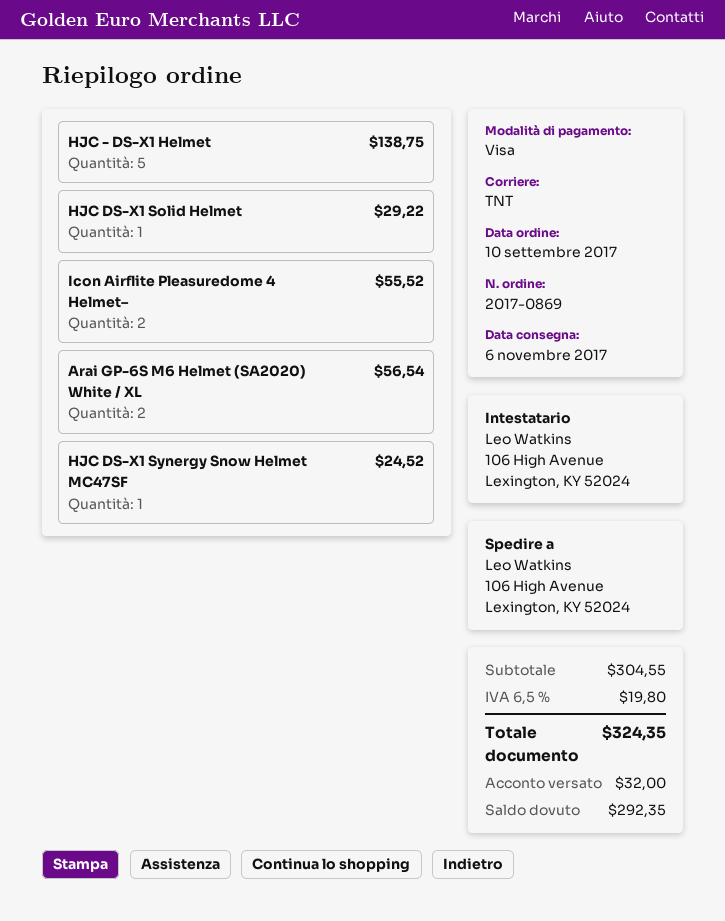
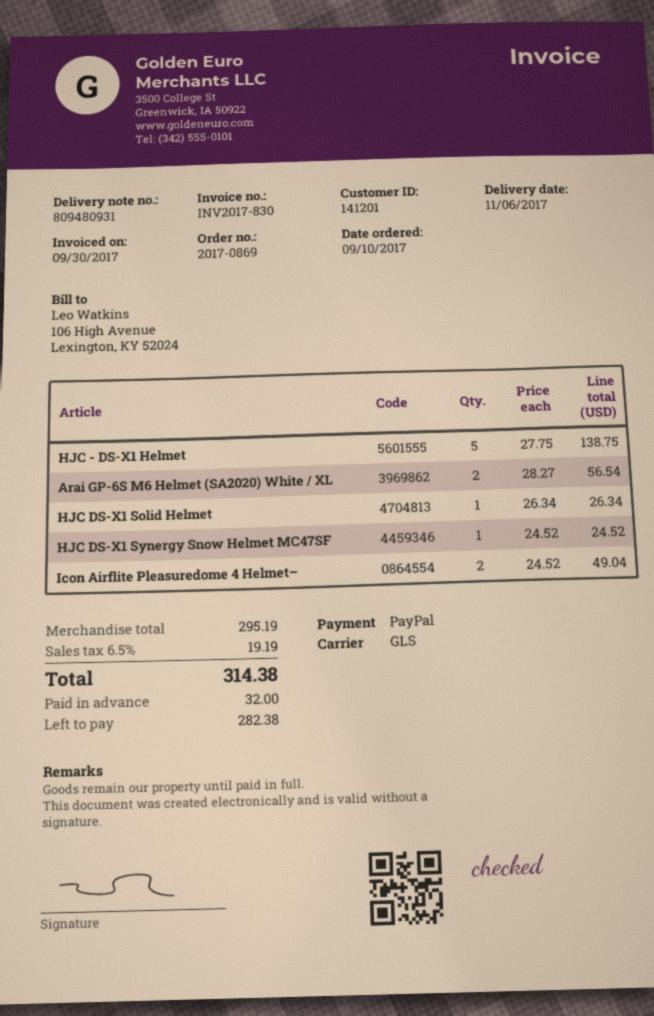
payment method: Visa -> PayPal
shipping method: TNT -> GLS
HJC DS-X1 Solid Helmet: 1 for 29.22 -> 1 for 26.34
Icon Airflite Pleasuredome 4 Helmet–: 2 for 55.52 -> 2 for 49.04
subtotal: 304.55 -> 295.19
tax: 6.5% = 19.80 -> 6.5% = 19.19
total: 324.35 -> 314.38
balance: 292.35 -> 282.38

